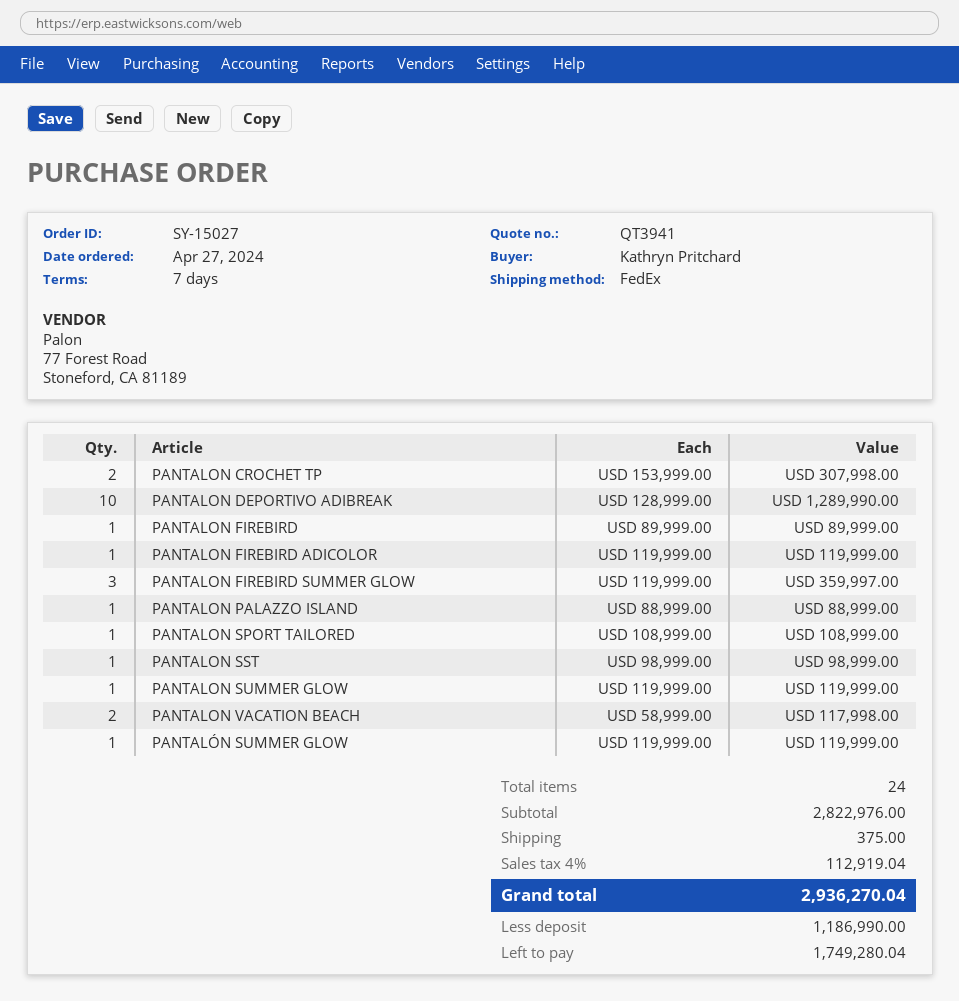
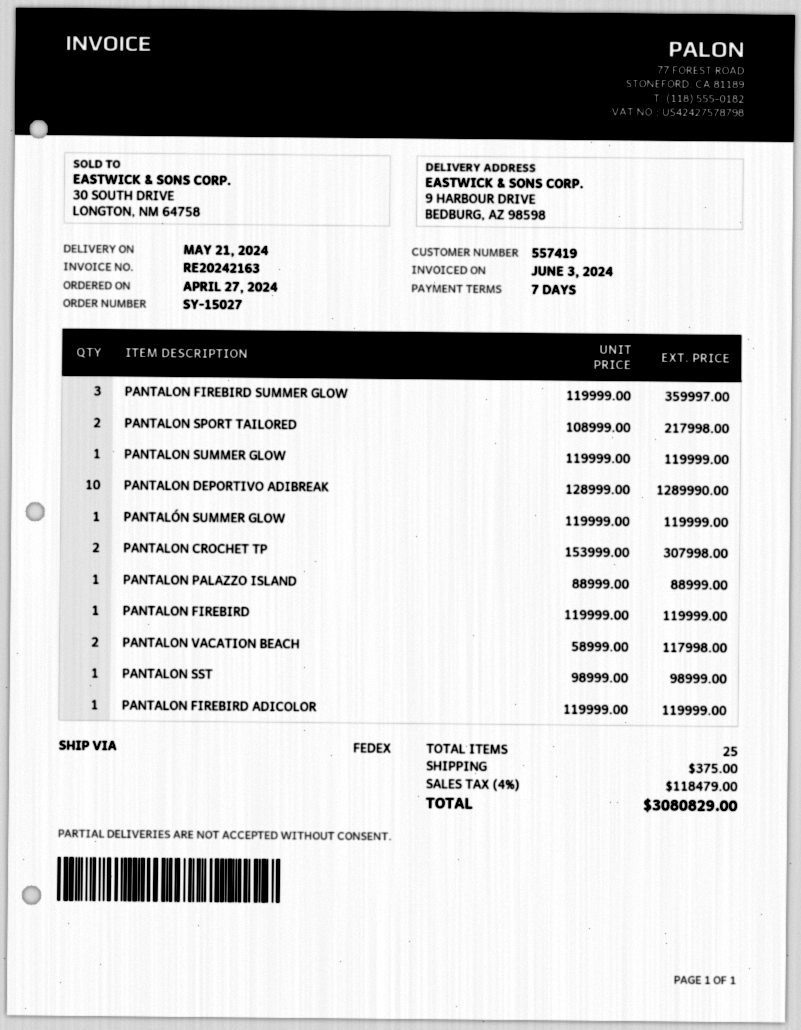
PANTALON FIREBIRD: 1 x 89999.00 = 89999.00 -> 1 x 119999.00 = 119999.00
PANTALON SPORT TAILORED: 1 x 108999.00 = 108999.00 -> 2 x 108999.00 = 217998.00
total quantity: 24 -> 25
tax: 4% = 112919.04 -> 4% = 118479.00
total: 2936270.04 -> 3080829.00

